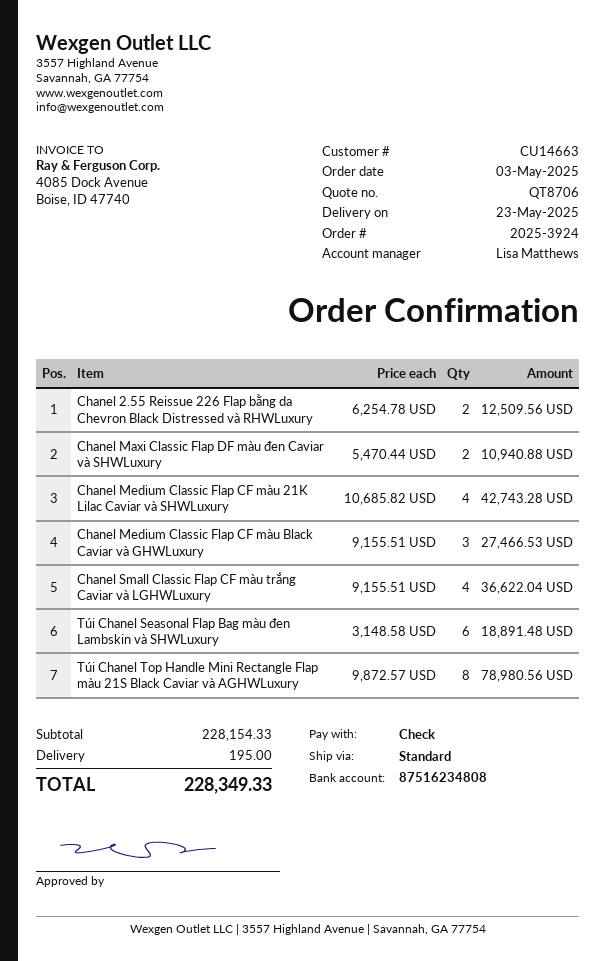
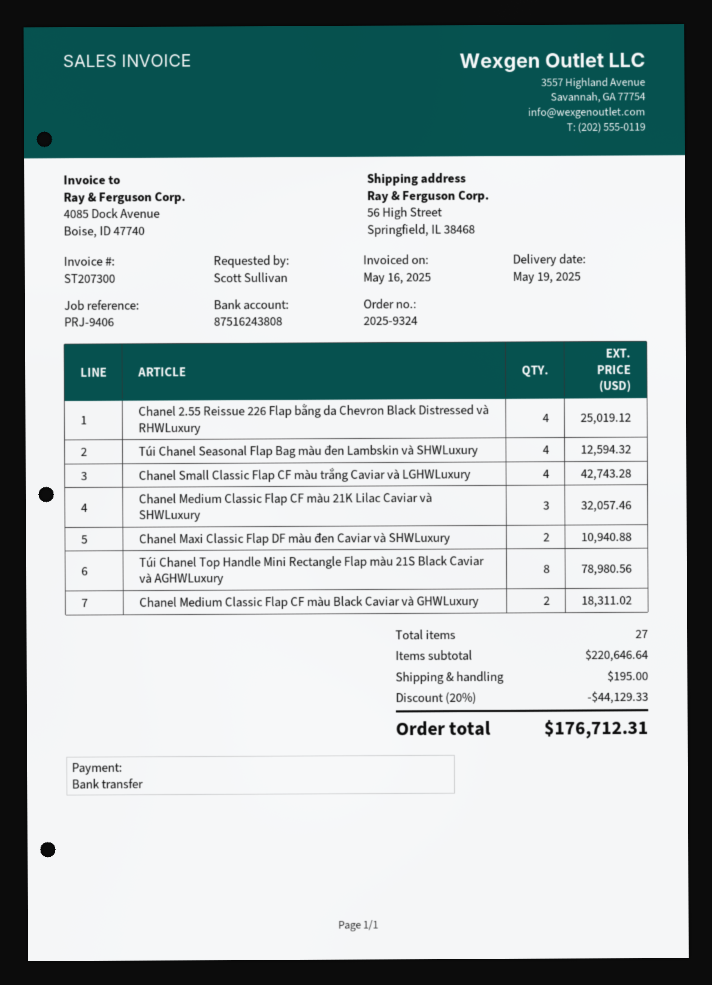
order number: 2025-3924 -> 2025-9324
delivery date: 2025-05-23 -> 2025-05-19
payment method: cheque -> bank transfer
bank account: 87516234808 -> 87516243808
Chanel 2.55 Reissue 226 Flap bằng da Chevron Black Distressed và RHWLuxury: 2 for 12509.56 -> 4 for 25019.12
Chanel Medium Classic Flap CF màu 21K Lilac Caviar và SHWLuxury: 4 for 42743.28 -> 3 for 32057.46
Chanel Medium Classic Flap CF màu Black Caviar và GHWLuxury: 3 for 27466.53 -> 2 for 18311.02
Chanel Small Classic Flap CF màu trắng Caviar và LGHWLuxury: 4 for 36622.04 -> 4 for 42743.28
Túi Chanel Seasonal Flap Bag màu đen Lambskin và SHWLuxury: 6 for 18891.48 -> 4 for 12594.32
subtotal: 228154.33 -> 220646.64
discount: none -> 20% = 44129.33
total: 228349.33 -> 176712.31

